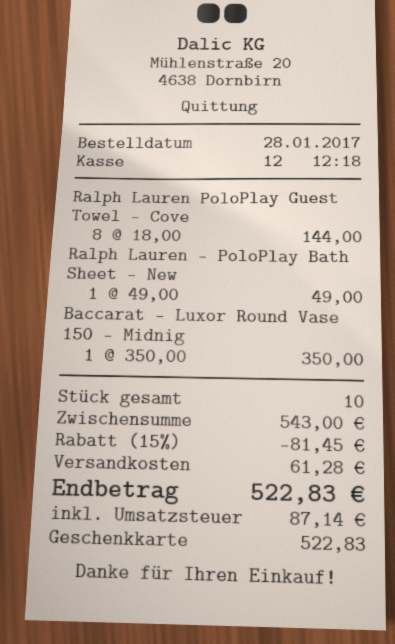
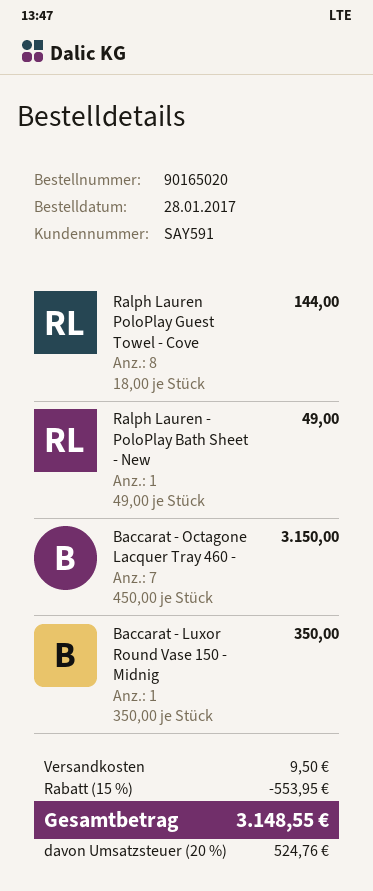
Baccarat - Octagone Lacquer Tray 460 -: none -> 7 x 450.00 = 3150.00
discount: 15% = 81.45 -> 15% = 553.95
shipping: 61.28 -> 9.50
tax: 87.14 -> 524.76
total: 522.83 -> 3148.55

